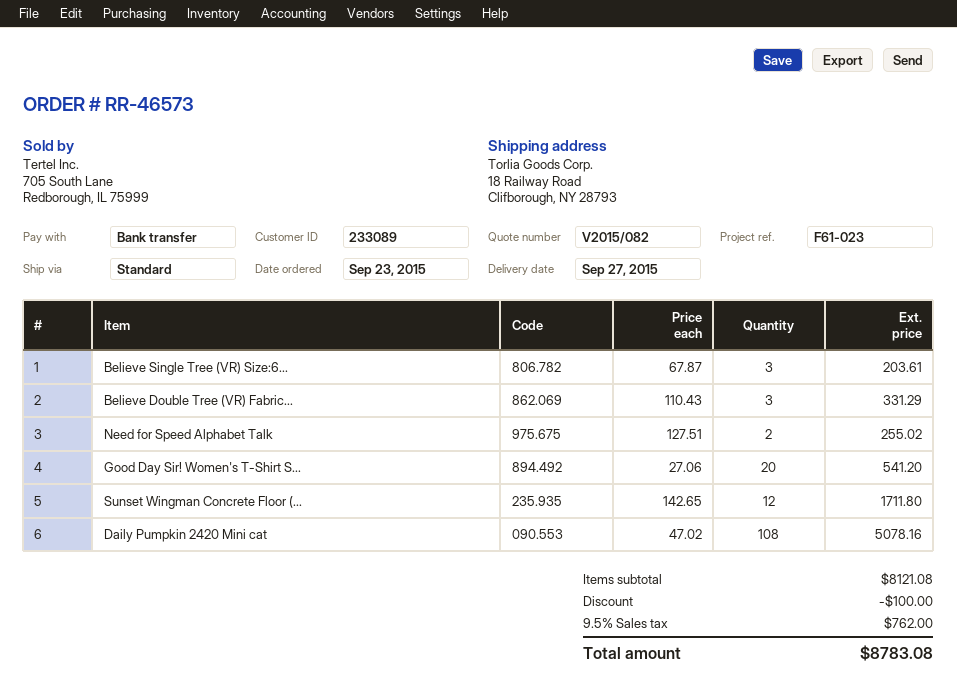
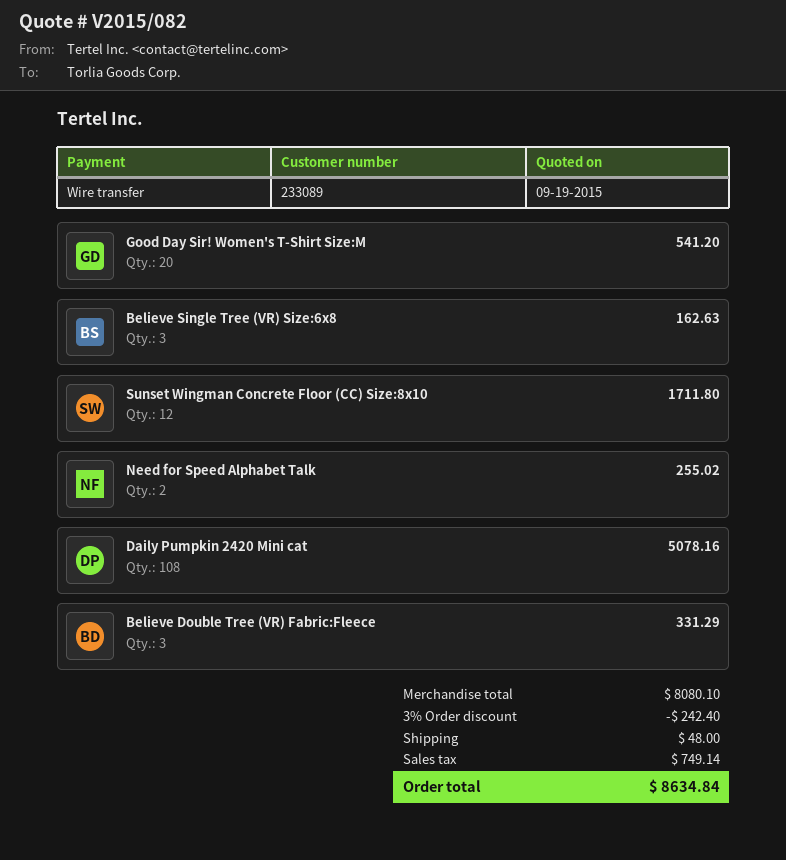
Believe Single Tree (VR) Size:6...: 3 for 203.61 -> 3 for 162.63
subtotal: 8121.08 -> 8080.10
discount: 100.00 -> 242.40
shipping: none -> 48.00
tax: 762.00 -> 749.14
total: 8783.08 -> 8634.84

